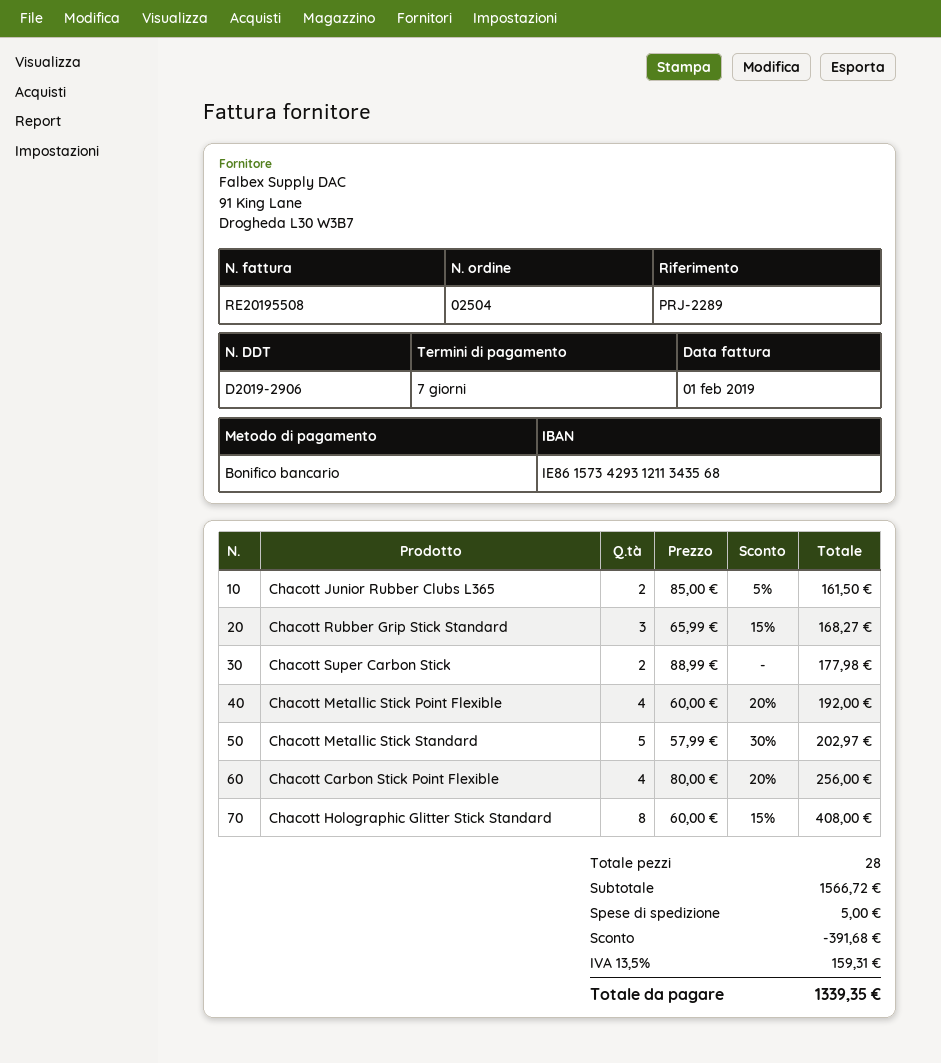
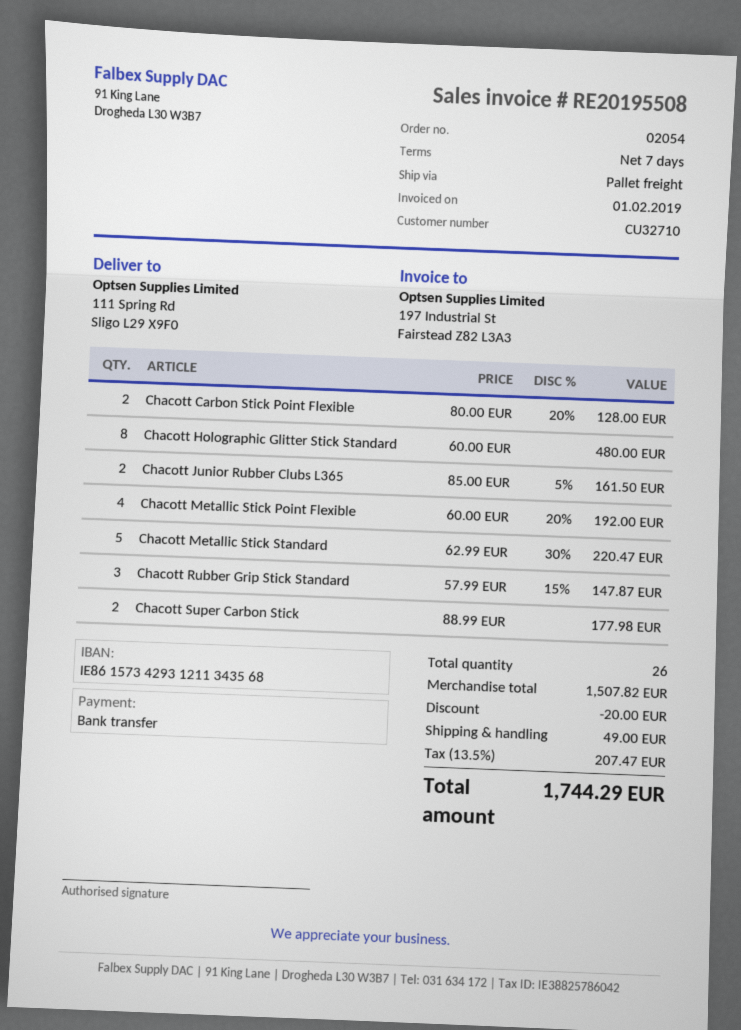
order number: 02504 -> 02054
Chacott Rubber Grip Stick Standard: 3 x 65.99 - 15% = 168.27 -> 3 x 57.99 - 15% = 147.87
Chacott Metallic Stick Standard: 5 x 57.99 - 30% = 202.97 -> 5 x 62.99 - 30% = 220.47
Chacott Carbon Stick Point Flexible: 4 x 80.00 - 20% = 256.00 -> 2 x 80.00 - 20% = 128.00
Chacott Holographic Glitter Stick Standard: 8 x 60.00 - 15% = 408.00 -> 8 x 60.00 = 480.00
total quantity: 28 -> 26
subtotal: 1566.72 -> 1507.82
discount: 391.68 -> 20.00
shipping: 5.00 -> 49.00
tax: 13.5% = 159.31 -> 13.5% = 207.47
total: 1339.35 -> 1744.29

